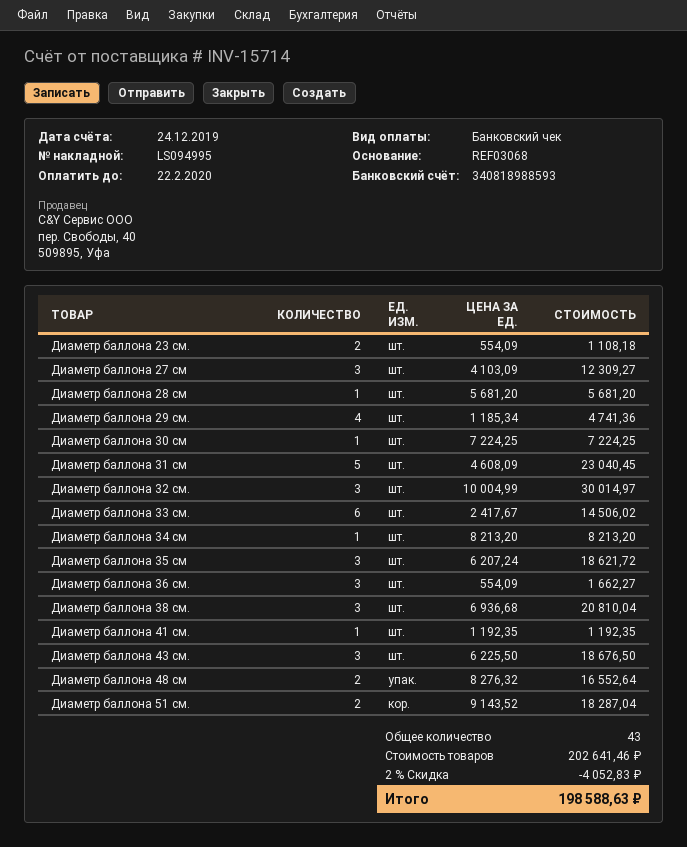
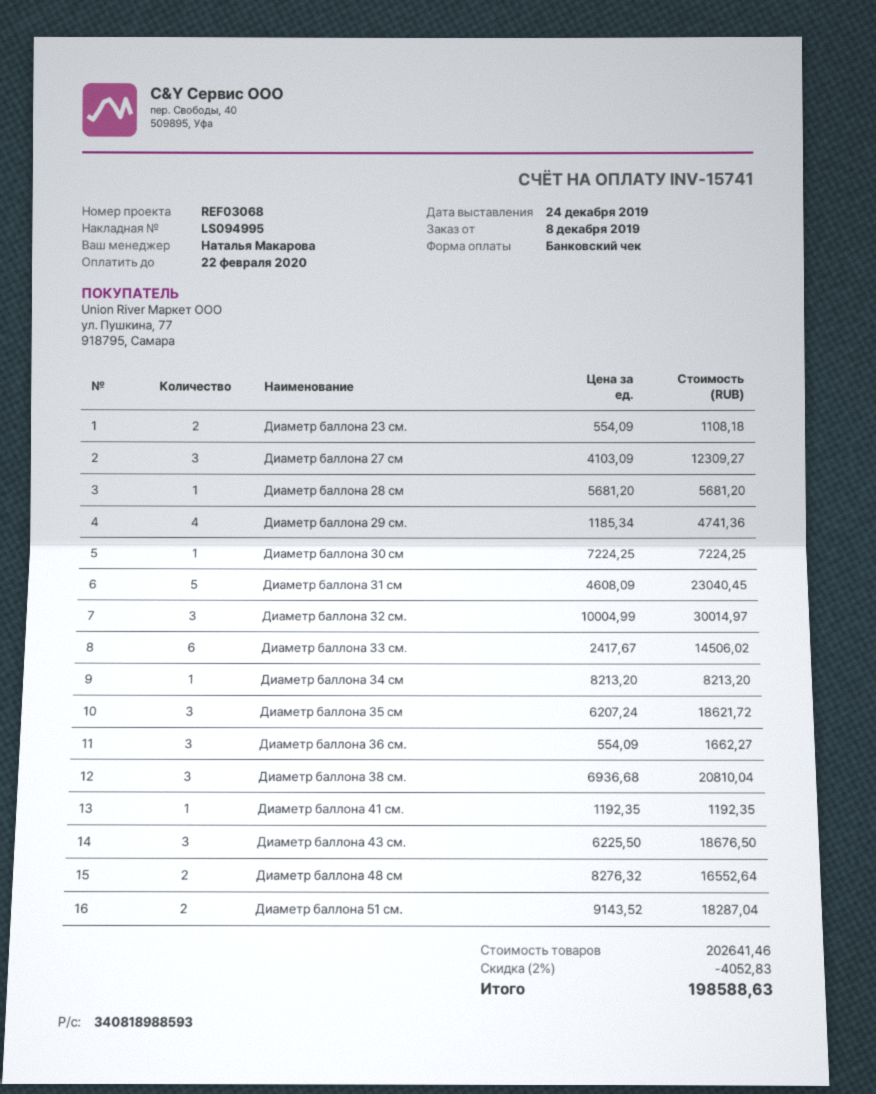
invoice number: INV-15714 -> INV-15741

